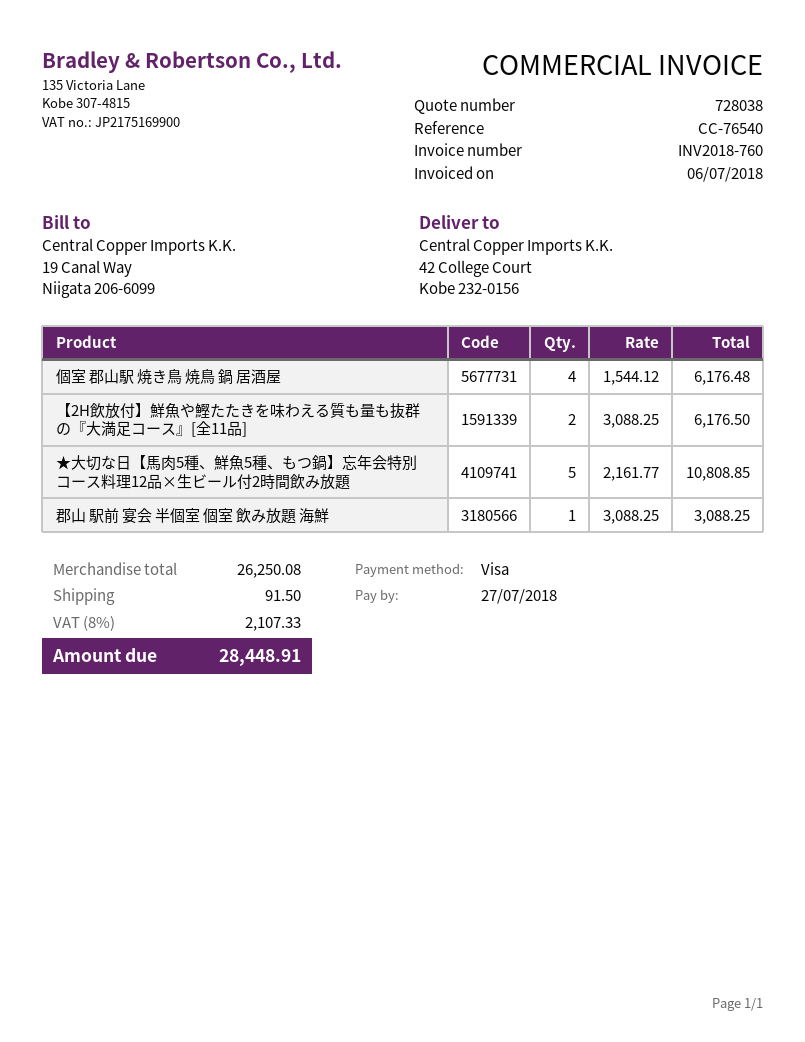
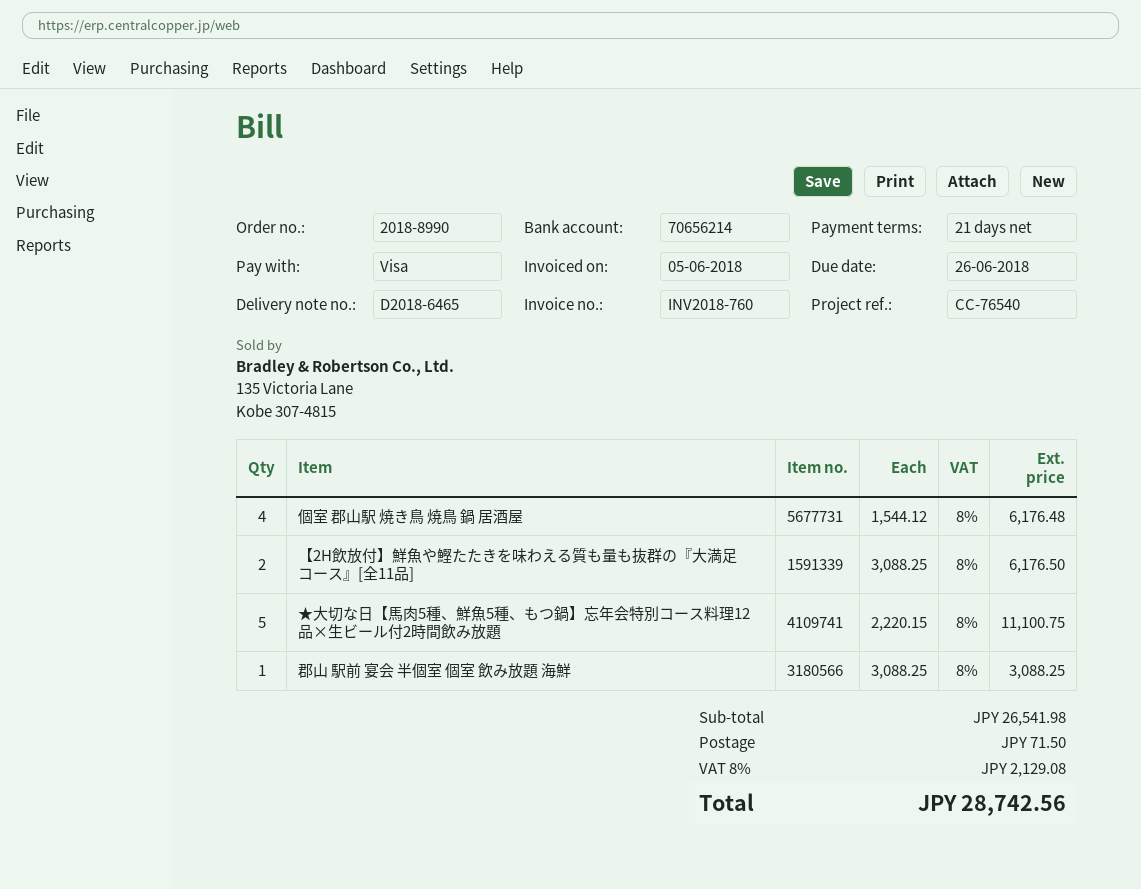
invoice date: 2018-07-06 -> 2018-06-05
due date: 2018-07-27 -> 2018-06-26
★大切な日【馬肉5種、鮮魚5種、もつ鍋】忘年会特別コース料理12品×生ビール付2時間飲み放題: 5 x 2161.77 = 10808.85 -> 5 x 2220.15 = 11100.75
subtotal: 26250.08 -> 26541.98
shipping: 91.50 -> 71.50
tax: 8% = 2107.33 -> 8% = 2129.08
total: 28448.91 -> 28742.56

